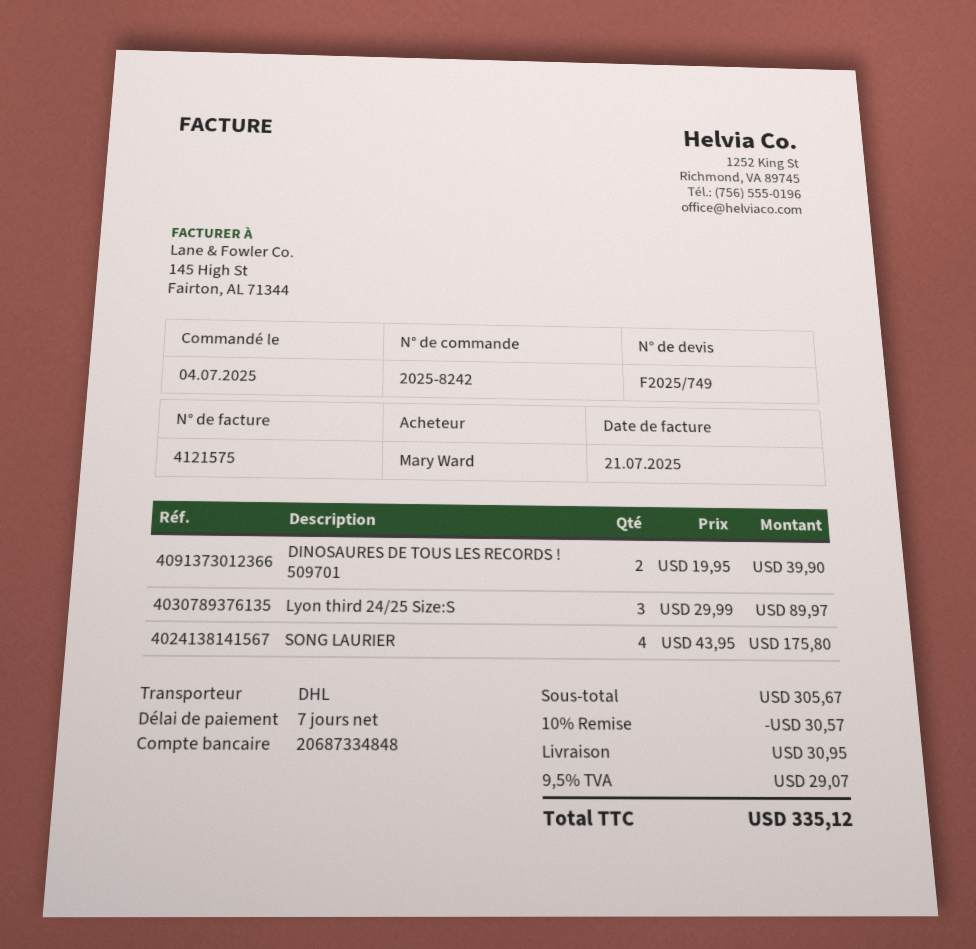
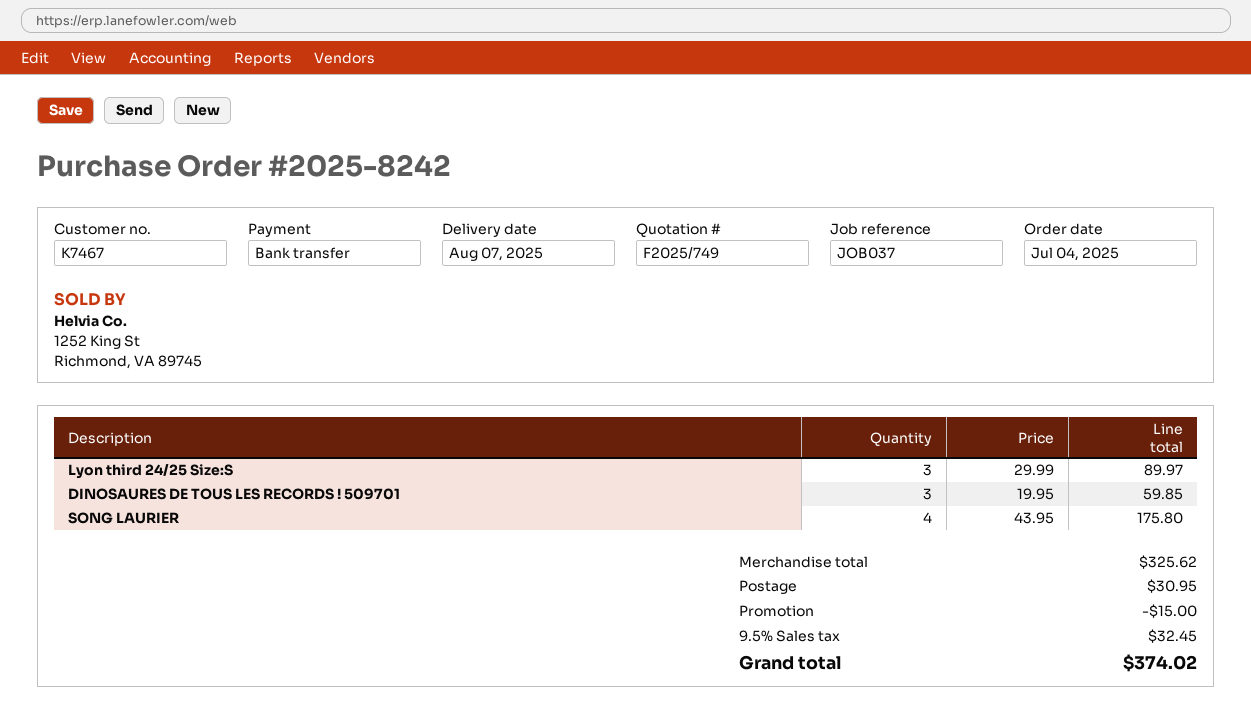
DINOSAURES DE TOUS LES RECORDS ! 509701: 2 x 19.95 = 39.90 -> 3 x 19.95 = 59.85
subtotal: 305.67 -> 325.62
discount: 30.57 -> 15.00
tax: 9.5% = 29.07 -> 9.5% = 32.45
total: 335.12 -> 374.02

